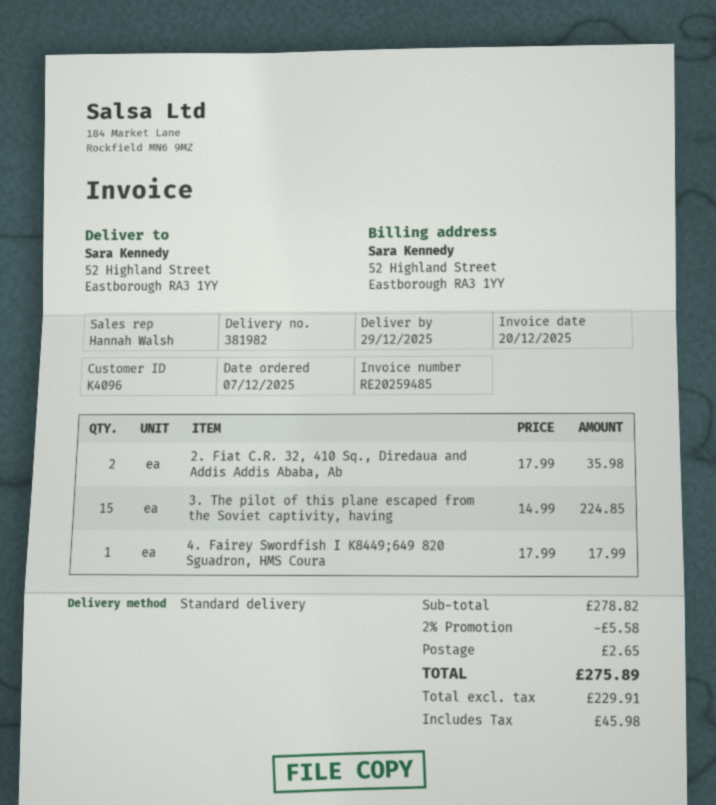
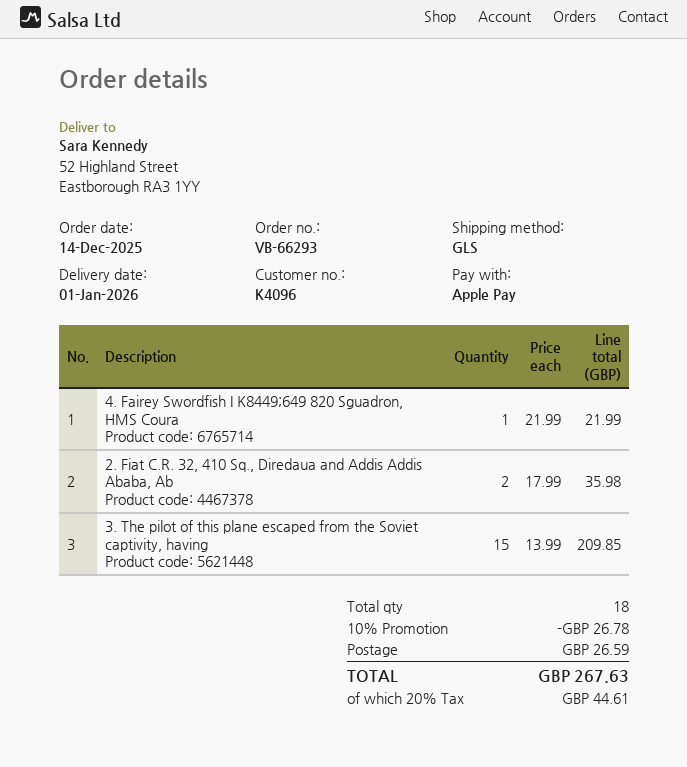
order date: 2025-12-07 -> 2025-12-14
delivery date: 2025-12-29 -> 2026-01-01
shipping method: standard -> GLS
3. The pilot of this plane escaped from the Soviet captivity, having: 15 x 14.99 = 224.85 -> 15 x 13.99 = 209.85
4. Fairey Swordfish I K8449;649 820 Sguadron, HMS Coura: 1 x 17.99 = 17.99 -> 1 x 21.99 = 21.99
discount: 2% = 5.58 -> 10% = 26.78
shipping: 2.65 -> 26.59
tax: 45.98 -> 44.61
total: 275.89 -> 267.63

